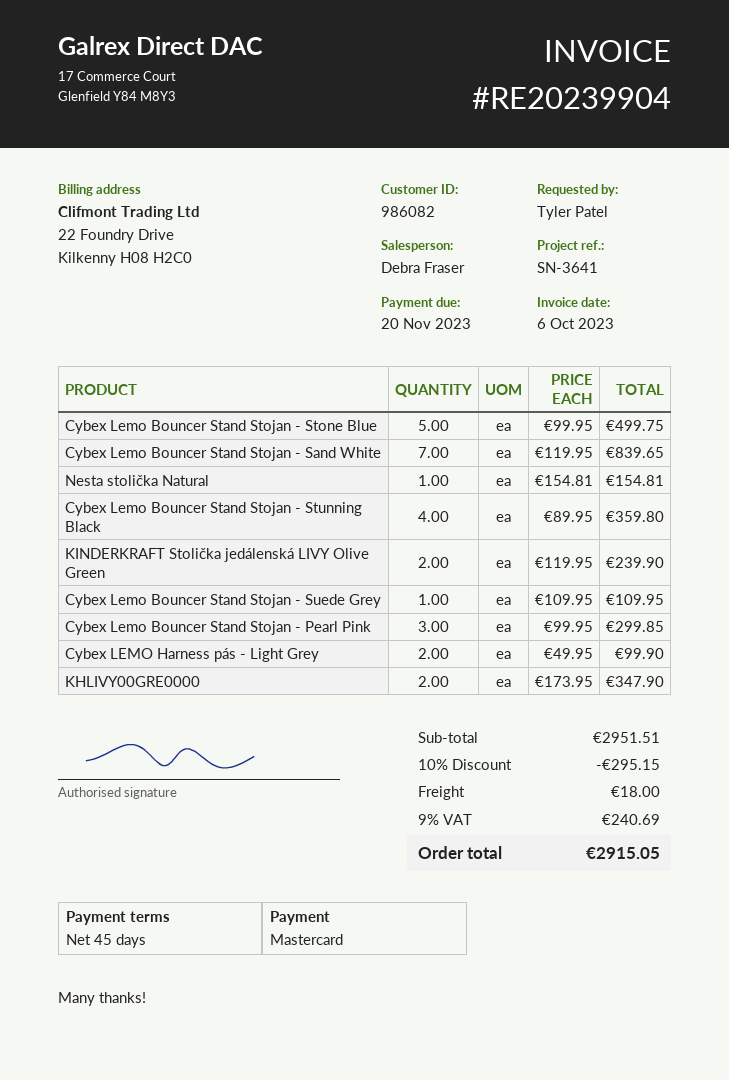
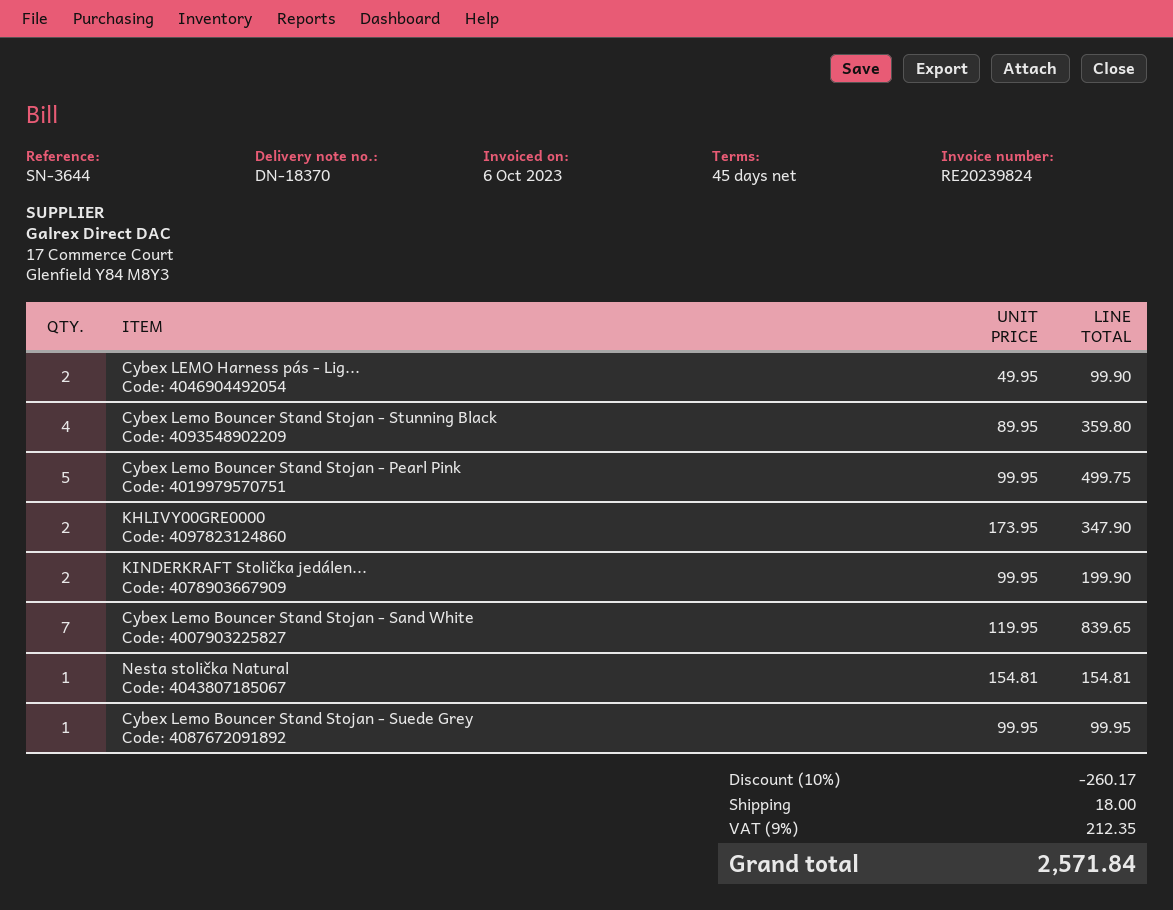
invoice number: RE20239904 -> RE20239824
reference: SN-3641 -> SN-3644
Cybex Lemo Bouncer Stand Stojan - Stone Blue: 5 x 99.95 = 499.75 -> none
KINDERKRAFT Stolička jedálenská LIVY Olive Green: 2 x 119.95 = 239.90 -> 2 x 99.95 = 199.90
Cybex Lemo Bouncer Stand Stojan - Suede Grey: 1 x 109.95 = 109.95 -> 1 x 99.95 = 99.95
Cybex Lemo Bouncer Stand Stojan - Pearl Pink: 3 x 99.95 = 299.85 -> 5 x 99.95 = 499.75
discount: 10% = 295.15 -> 10% = 260.17
tax: 9% = 240.69 -> 9% = 212.35
total: 2915.05 -> 2571.84

